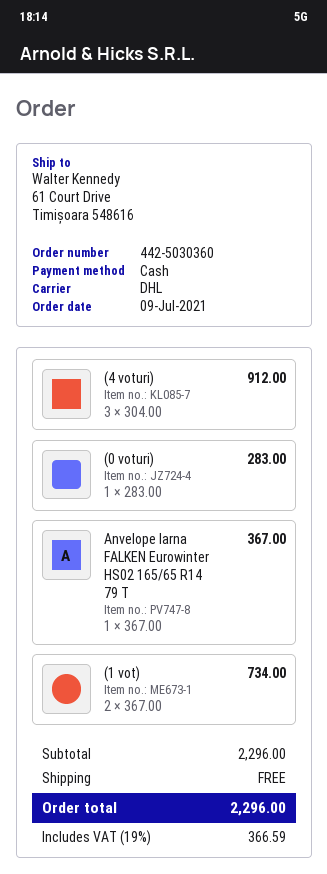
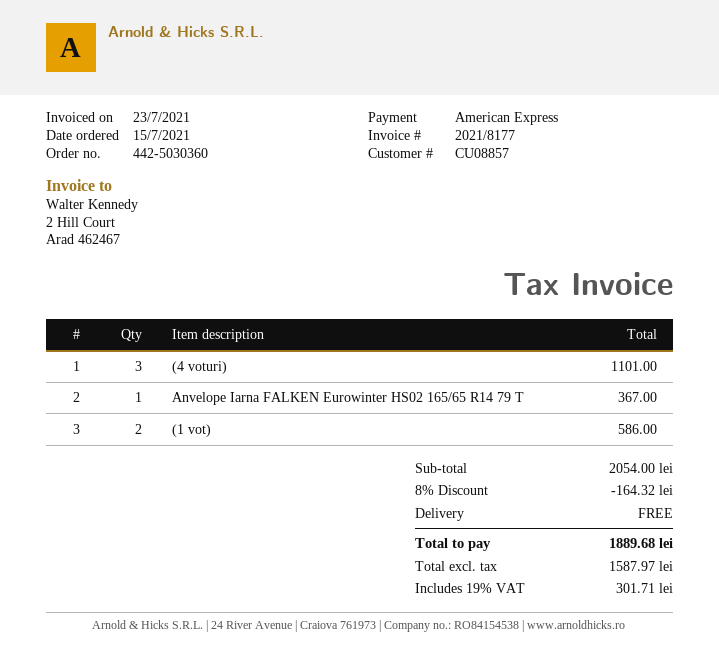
order date: 2021-07-09 -> 2021-07-15
payment method: cash -> American Express
(4 voturi): 3 for 912.00 -> 3 for 1101.00
(0 voturi): 1 for 283.00 -> none
(1 vot): 2 for 734.00 -> 2 for 586.00
subtotal: 2296.00 -> 2054.00
discount: none -> 8% = 164.32
tax: 19% = 366.59 -> 19% = 301.71
total: 2296.00 -> 1889.68

